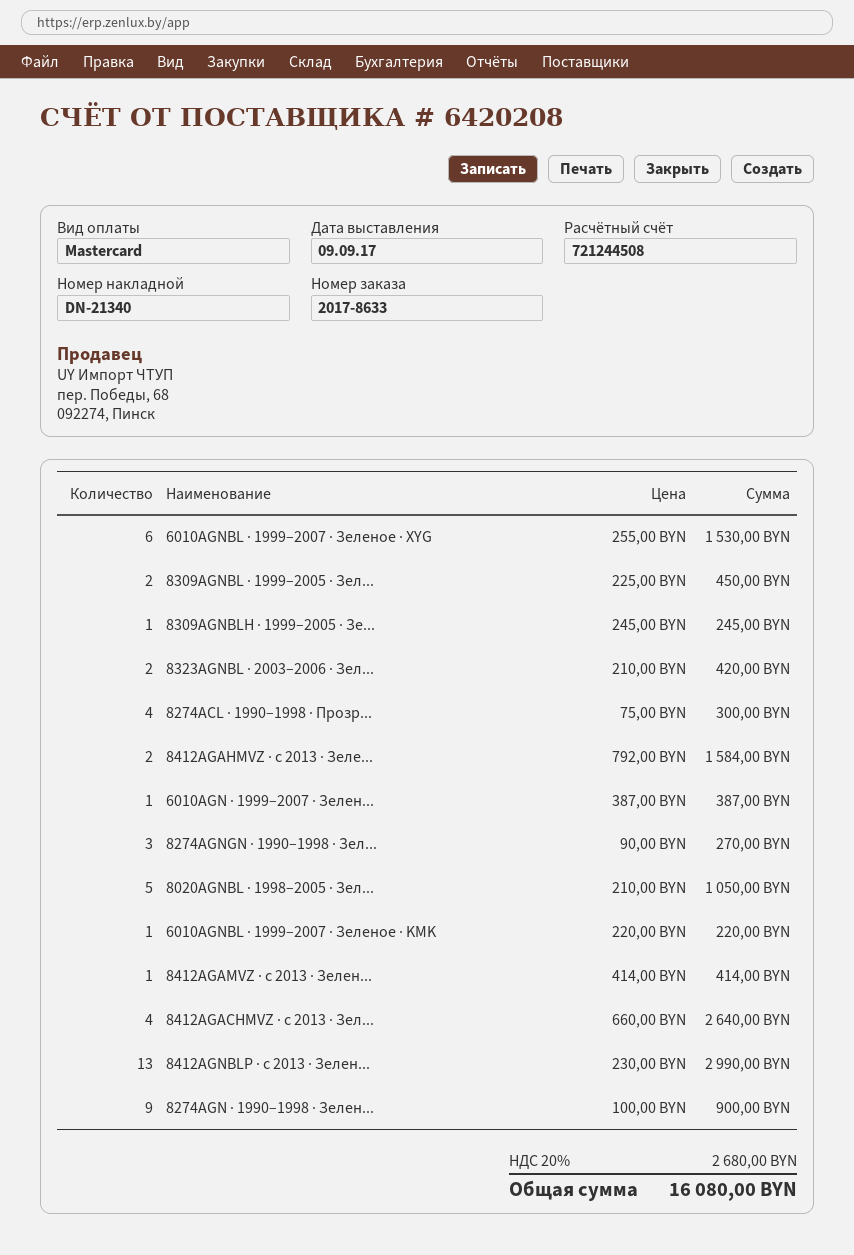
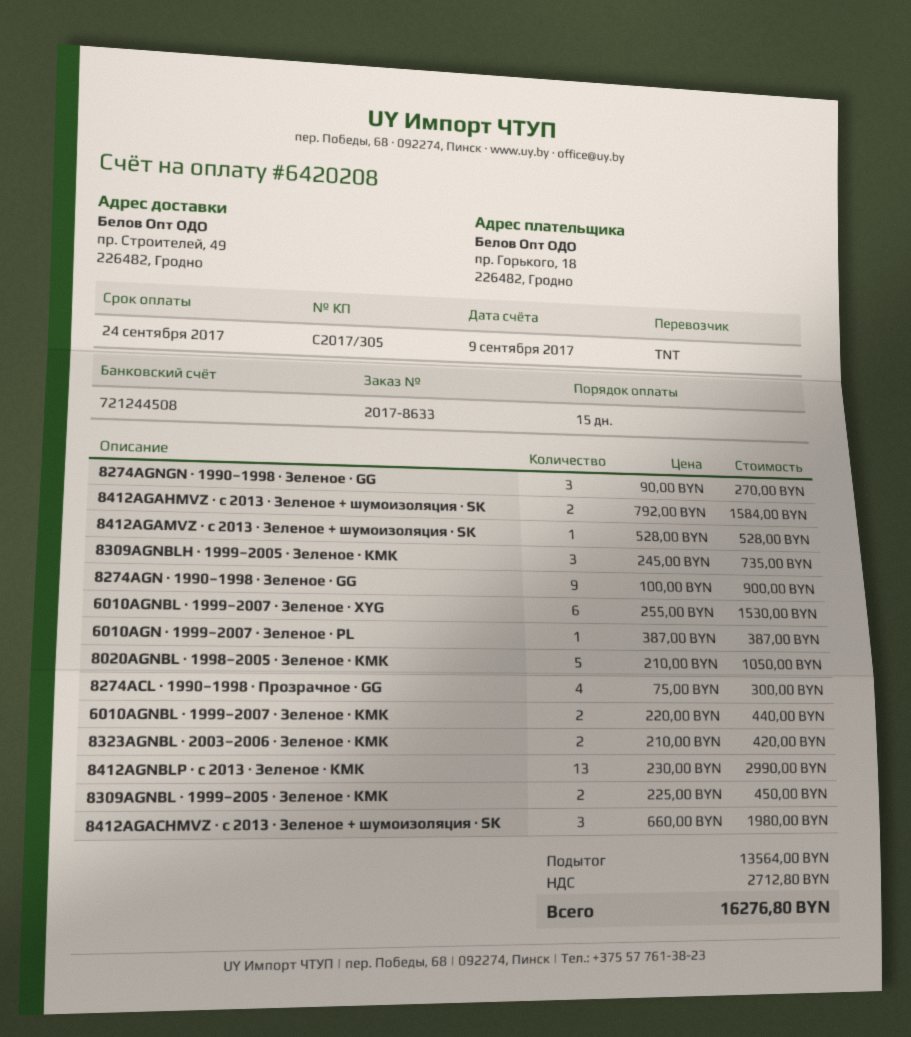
8309AGNBLH · 1999–2005 · Зе...: 1 x 245.00 = 245.00 -> 3 x 245.00 = 735.00
6010AGNBL · 1999–2007 · Зеленое · KMK: 1 x 220.00 = 220.00 -> 2 x 220.00 = 440.00
8412AGAMVZ · с 2013 · Зелен...: 1 x 414.00 = 414.00 -> 1 x 528.00 = 528.00
8412AGACHMVZ · с 2013 · Зел...: 4 x 660.00 = 2640.00 -> 3 x 660.00 = 1980.00
tax: 2680.00 -> 2712.80
total: 16080.00 -> 16276.80

